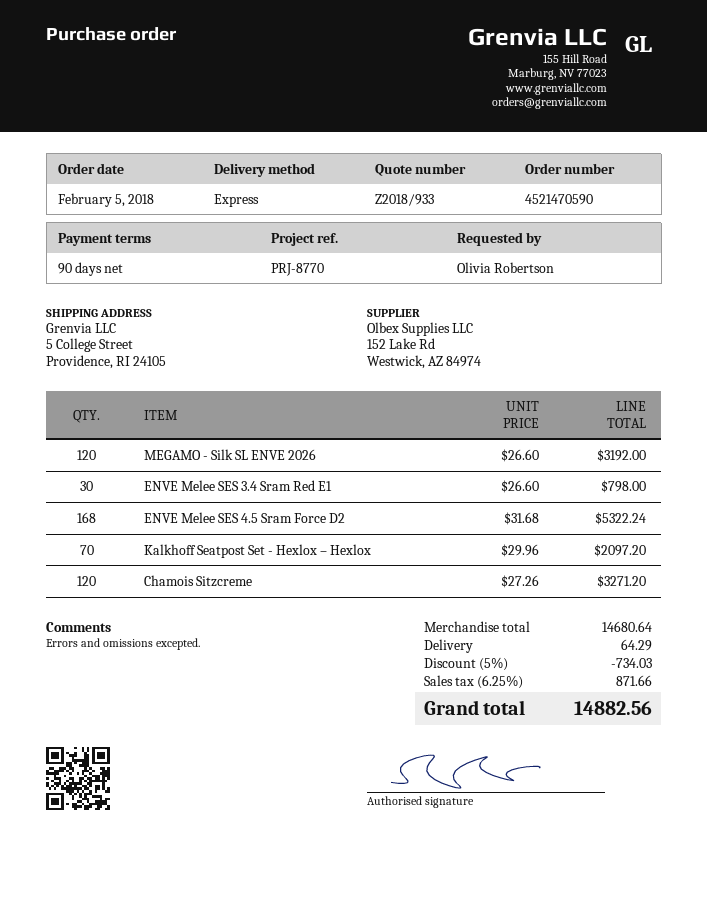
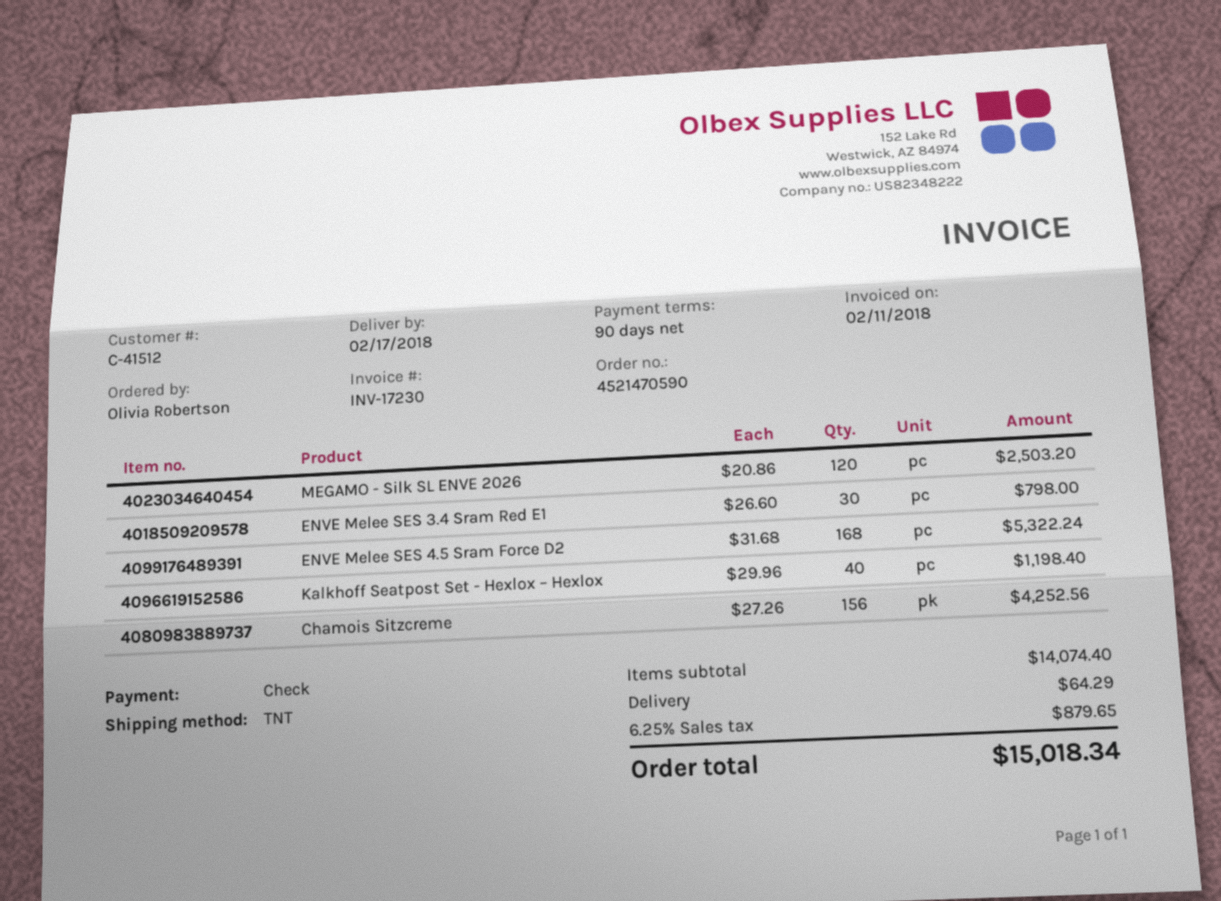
shipping method: express -> TNT
MEGAMO - Silk SL ENVE 2026: 120 x 26.60 = 3192.00 -> 120 x 20.86 = 2503.20
Kalkhoff Seatpost Set - Hexlox – Hexlox: 70 x 29.96 = 2097.20 -> 40 x 29.96 = 1198.40
Chamois Sitzcreme: 120 x 27.26 = 3271.20 -> 156 x 27.26 = 4252.56
subtotal: 14680.64 -> 14074.40
discount: 5% = 734.03 -> none
tax: 6.25% = 871.66 -> 6.25% = 879.65
total: 14882.56 -> 15018.34

